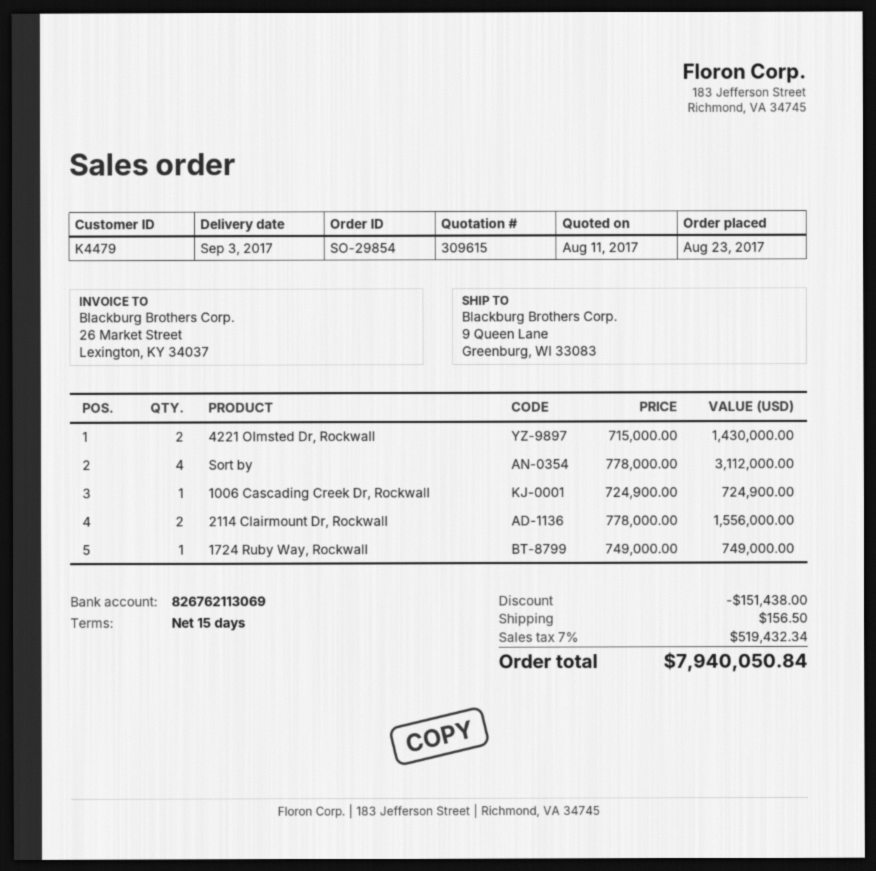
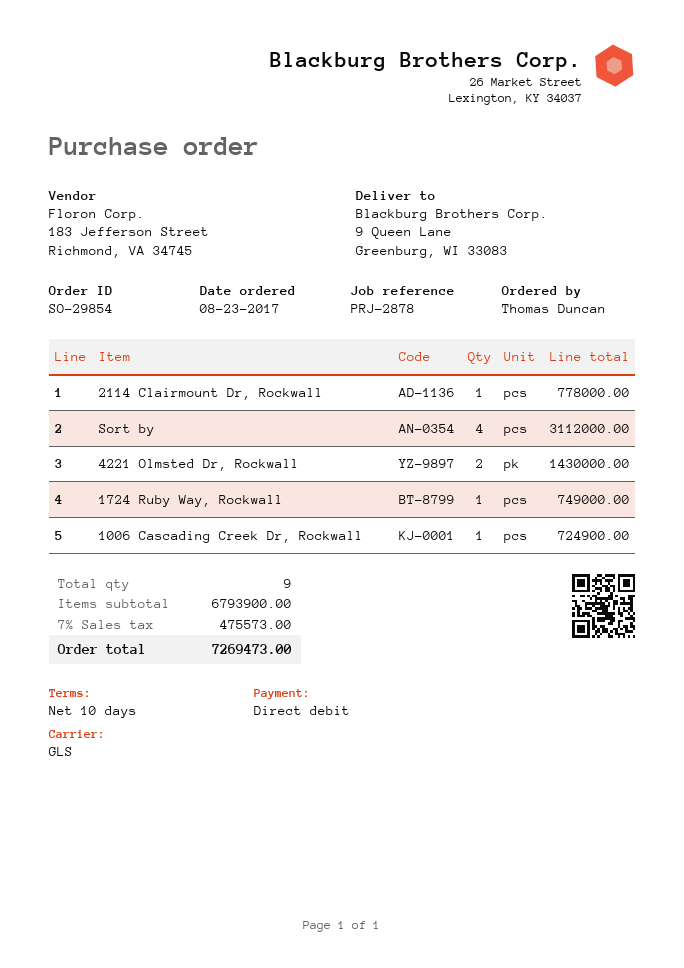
payment terms: 15 days -> 10 days
2114 Clairmount Dr, Rockwall: 2 for 1556000.00 -> 1 for 778000.00
discount: 151438.00 -> none
shipping: 156.50 -> none
tax: 7% = 519432.34 -> 7% = 475573.00
total: 7940050.84 -> 7269473.00

